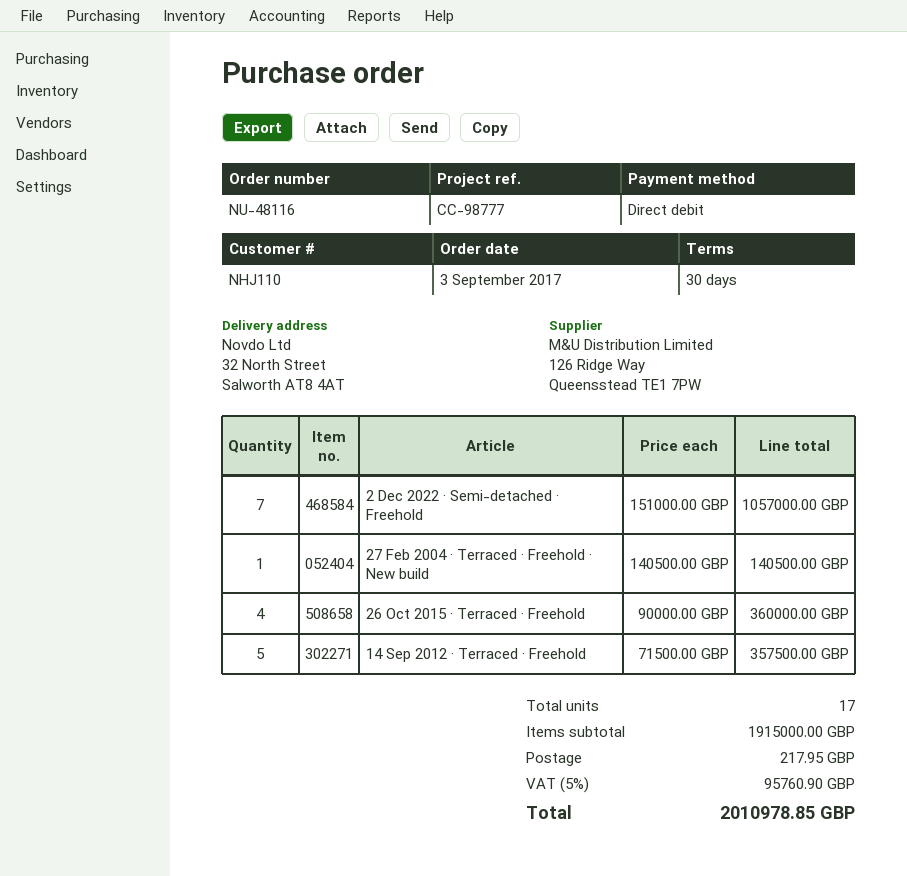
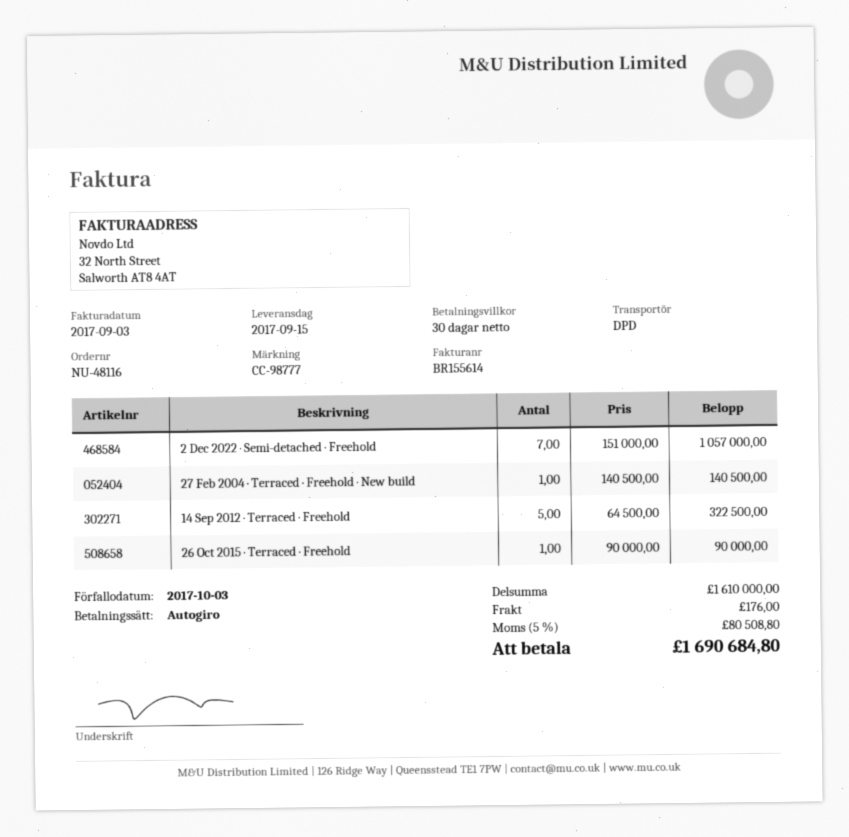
26 Oct 2015 · Terraced · Freehold: 4 x 90000.00 = 360000.00 -> 1 x 90000.00 = 90000.00
14 Sep 2012 · Terraced · Freehold: 5 x 71500.00 = 357500.00 -> 5 x 64500.00 = 322500.00
subtotal: 1915000.00 -> 1610000.00
shipping: 217.95 -> 176.00
tax: 5% = 95760.90 -> 5% = 80508.80
total: 2010978.85 -> 1690684.80

